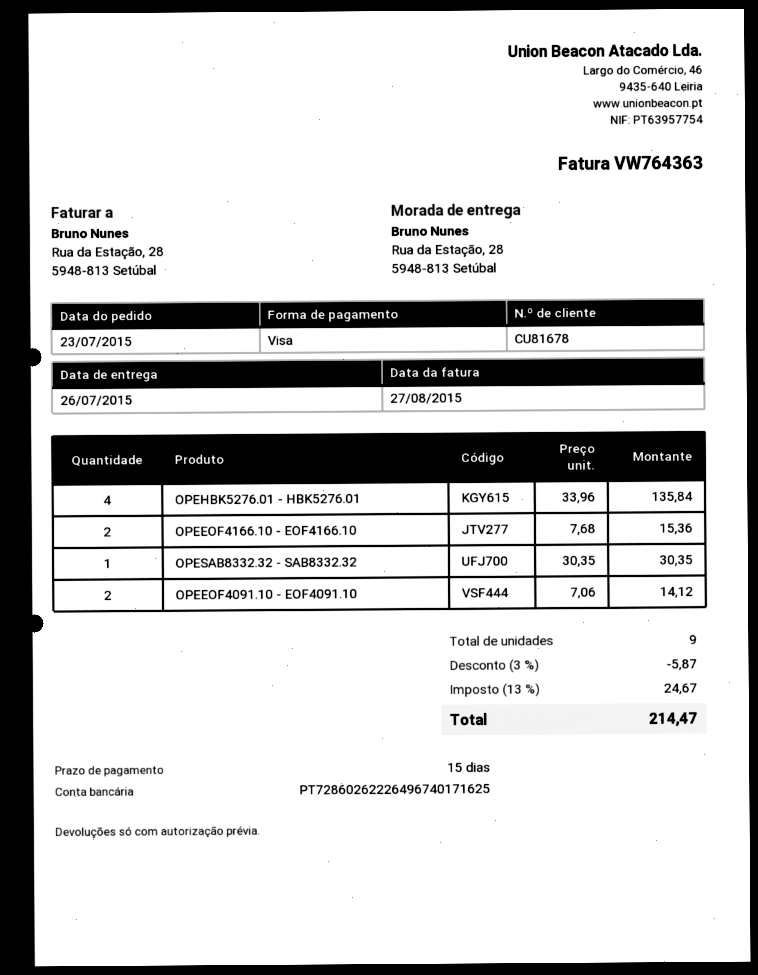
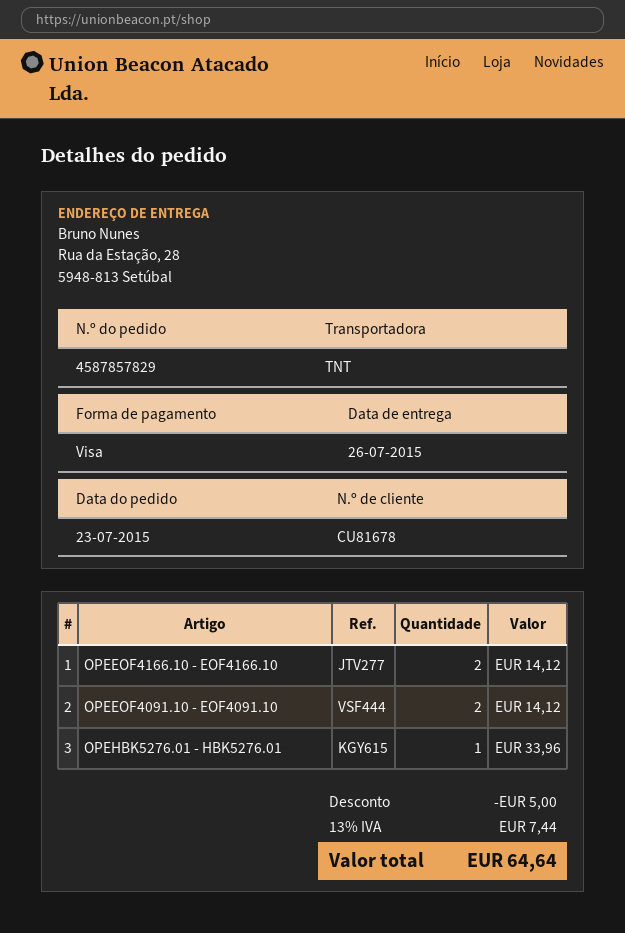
OPEHBK5276.01 - HBK5276.01: 4 for 135.84 -> 1 for 33.96
OPEEOF4166.10 - EOF4166.10: 2 for 15.36 -> 2 for 14.12
OPESAB8332.32 - SAB8332.32: 1 for 30.35 -> none
discount: 5.87 -> 5.00
tax: 13% = 24.67 -> 13% = 7.44
total: 214.47 -> 64.64

